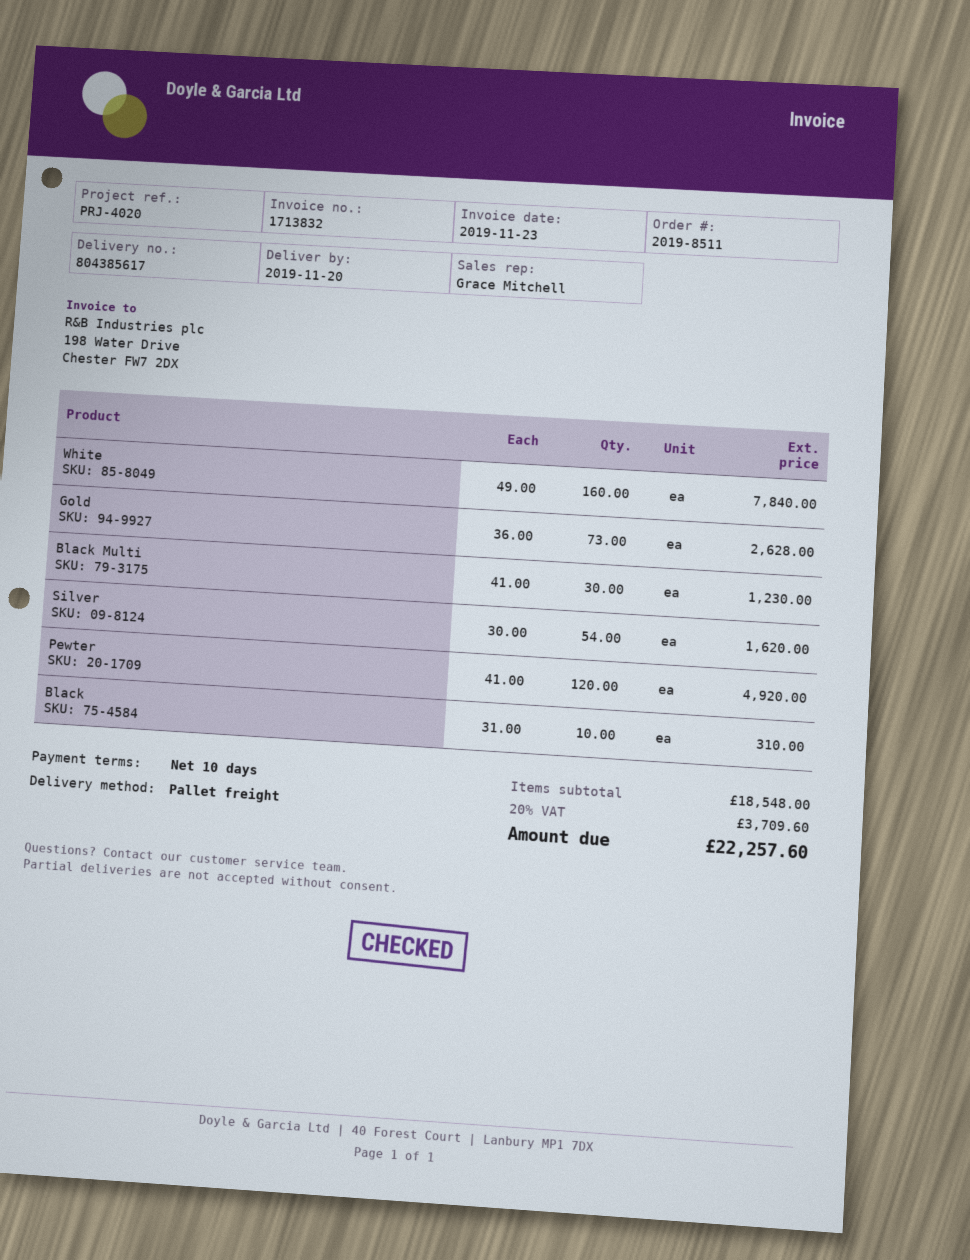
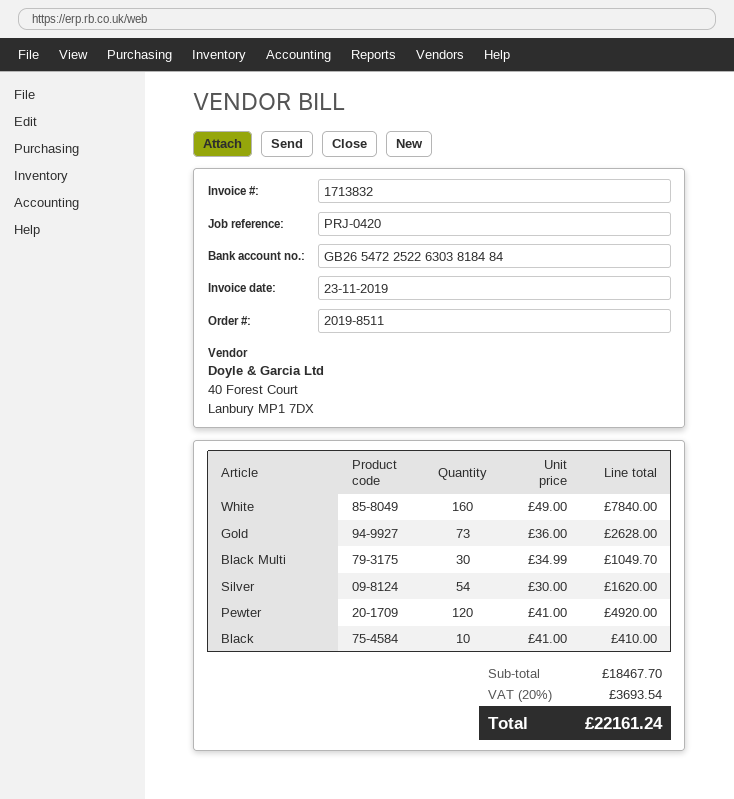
reference: PRJ-4020 -> PRJ-0420
Black Multi: 30 x 41.00 = 1230.00 -> 30 x 34.99 = 1049.70
Black: 10 x 31.00 = 310.00 -> 10 x 41.00 = 410.00
subtotal: 18548.00 -> 18467.70
tax: 20% = 3709.60 -> 20% = 3693.54
total: 22257.60 -> 22161.24

